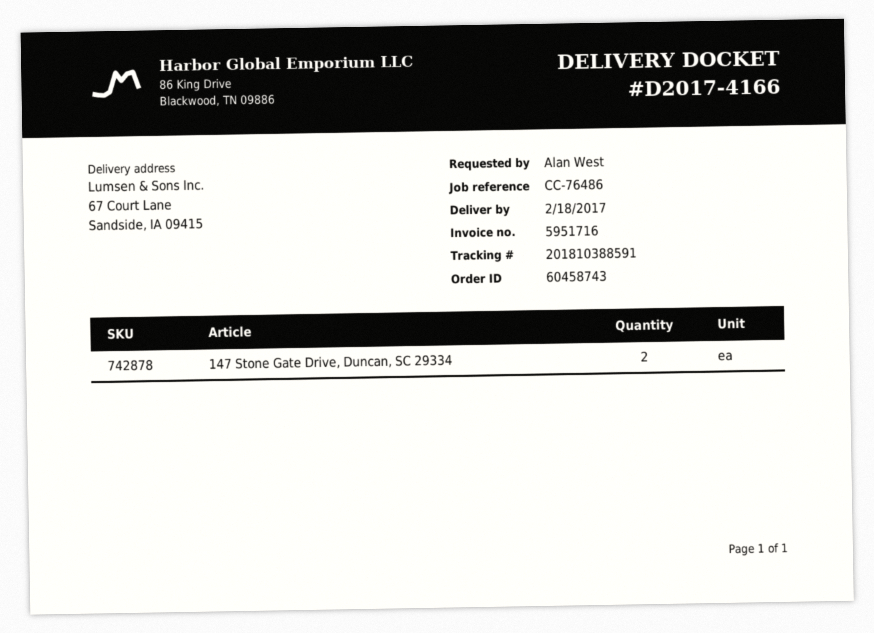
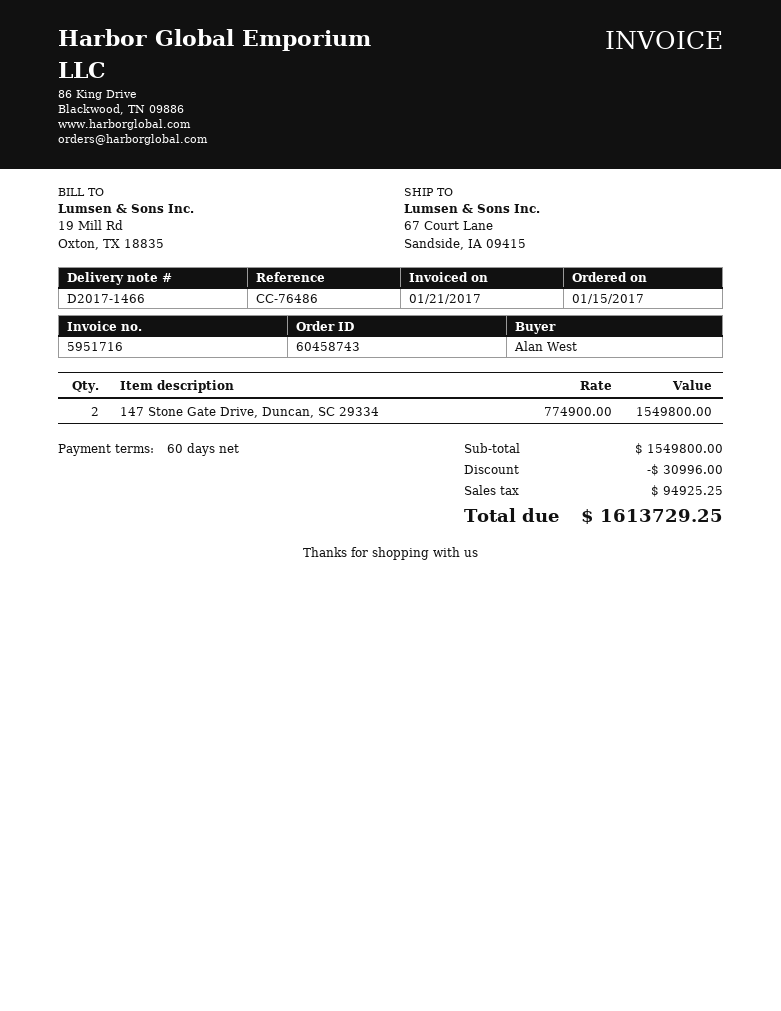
delivery note number: D2017-4166 -> D2017-1466

